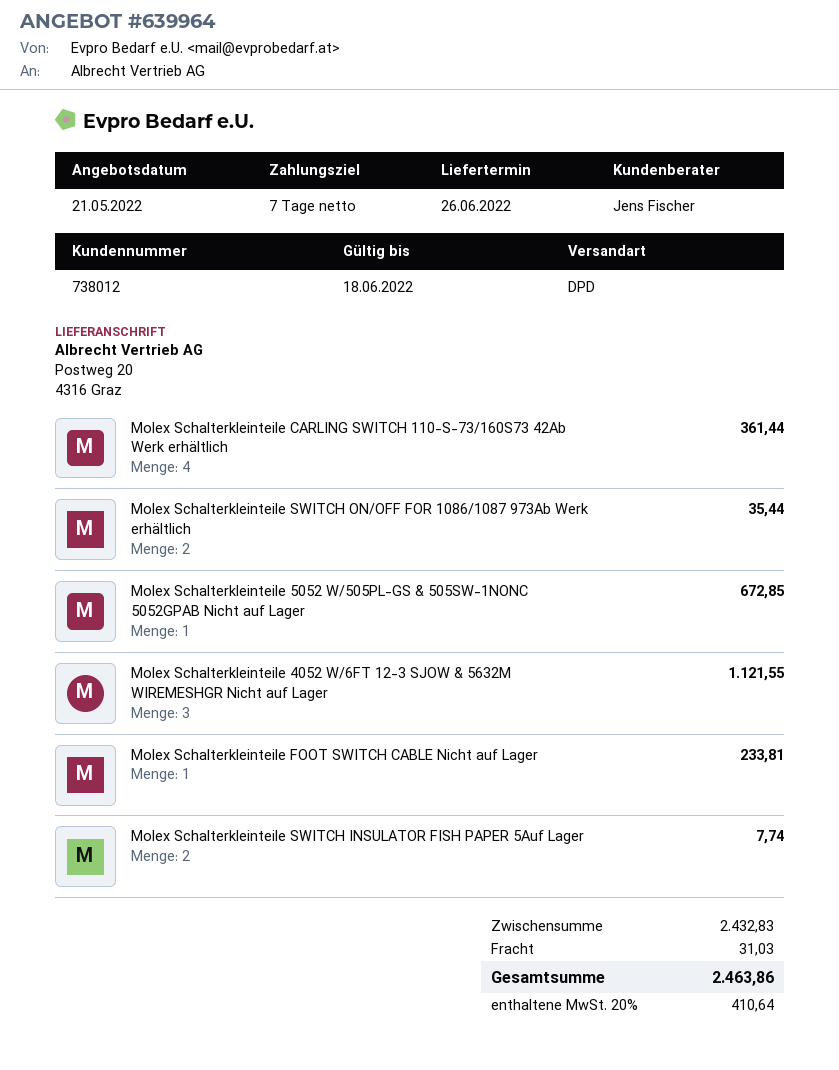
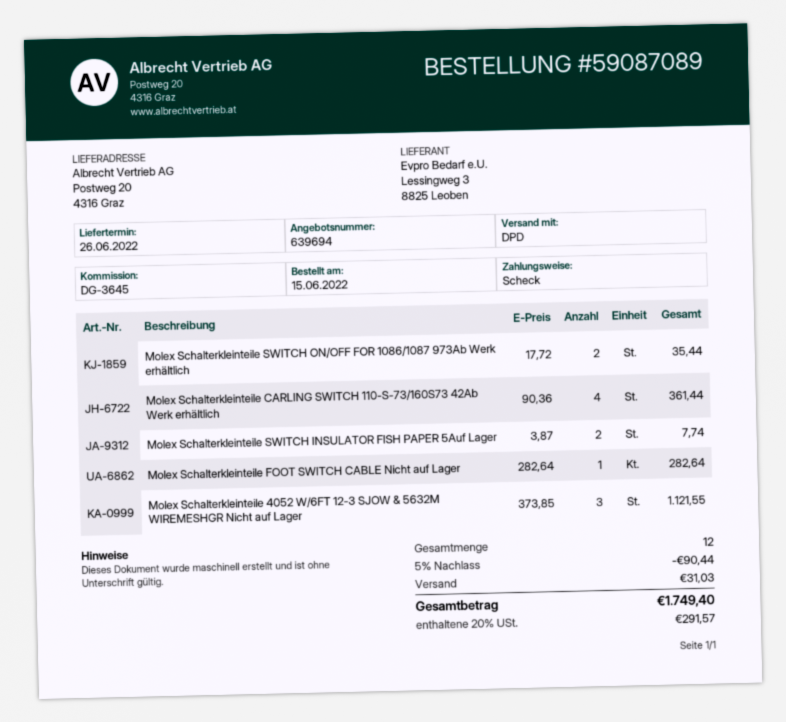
quote number: 639964 -> 639694
Molex Schalterkleinteile 5052 W/505PL-GS & 505SW-1NONC 5052GPAB Nicht auf Lager: 1 for 672.85 -> none
Molex Schalterkleinteile FOOT SWITCH CABLE Nicht auf Lager: 1 for 233.81 -> 1 for 282.64
discount: none -> 5% = 90.44
tax: 20% = 410.64 -> 20% = 291.57
total: 2463.86 -> 1749.40

